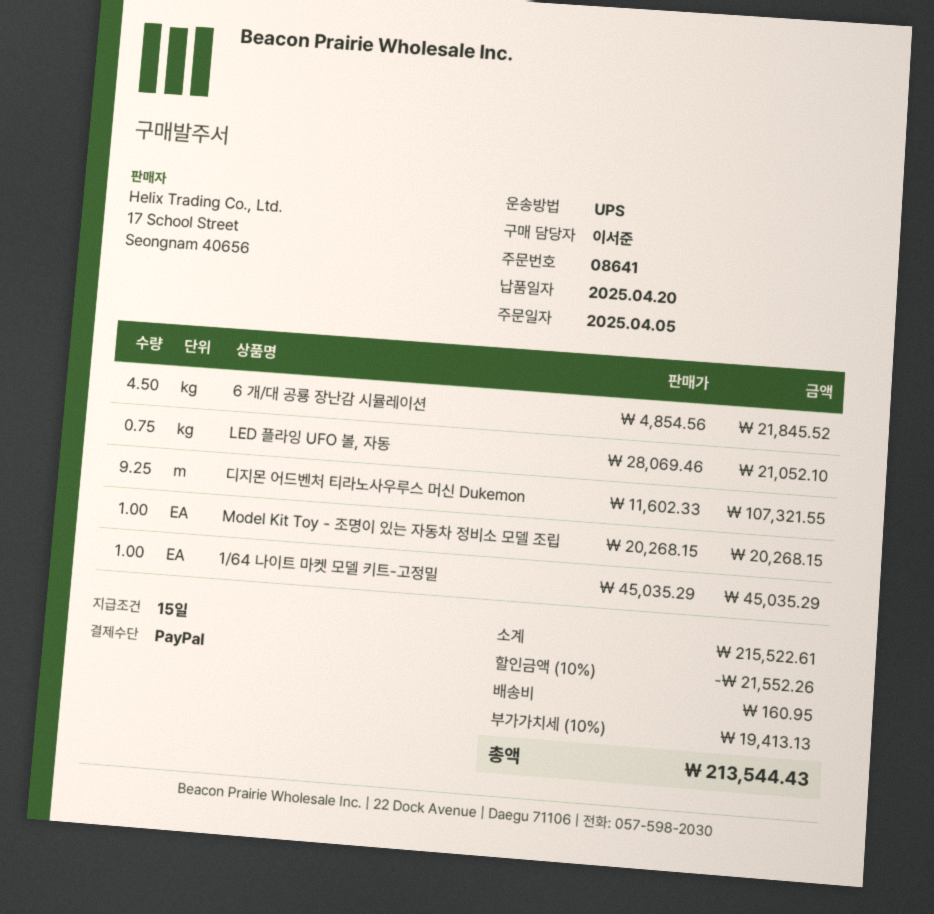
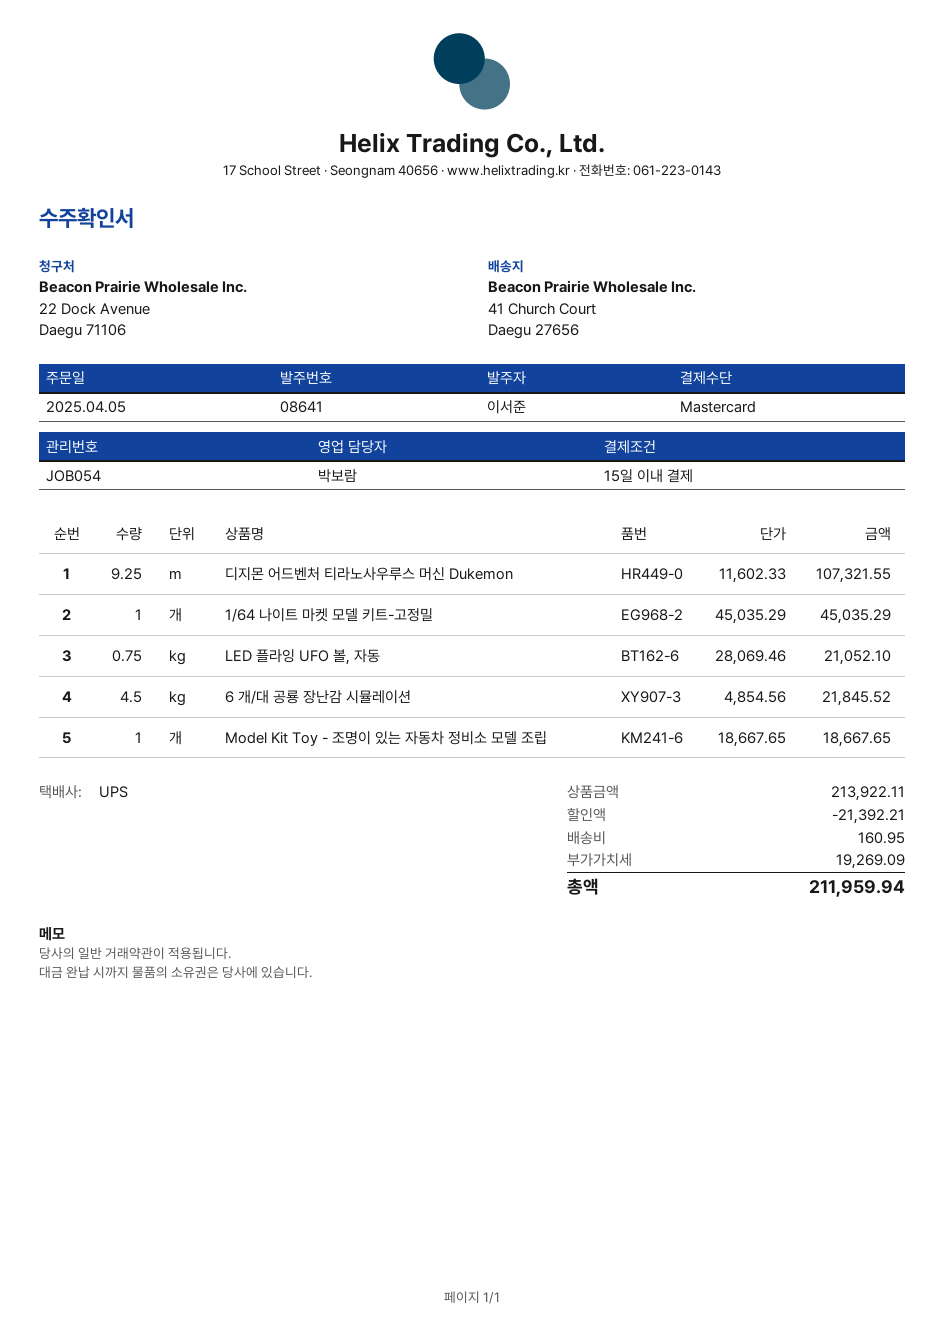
payment method: PayPal -> Mastercard
Model Kit Toy - 조명이 있는 자동차 정비소 모델 조립: 1 x 20268.15 = 20268.15 -> 1 x 18667.65 = 18667.65
subtotal: 215522.61 -> 213922.11
discount: 21552.26 -> 21392.21
tax: 19413.13 -> 19269.09
total: 213544.43 -> 211959.94

